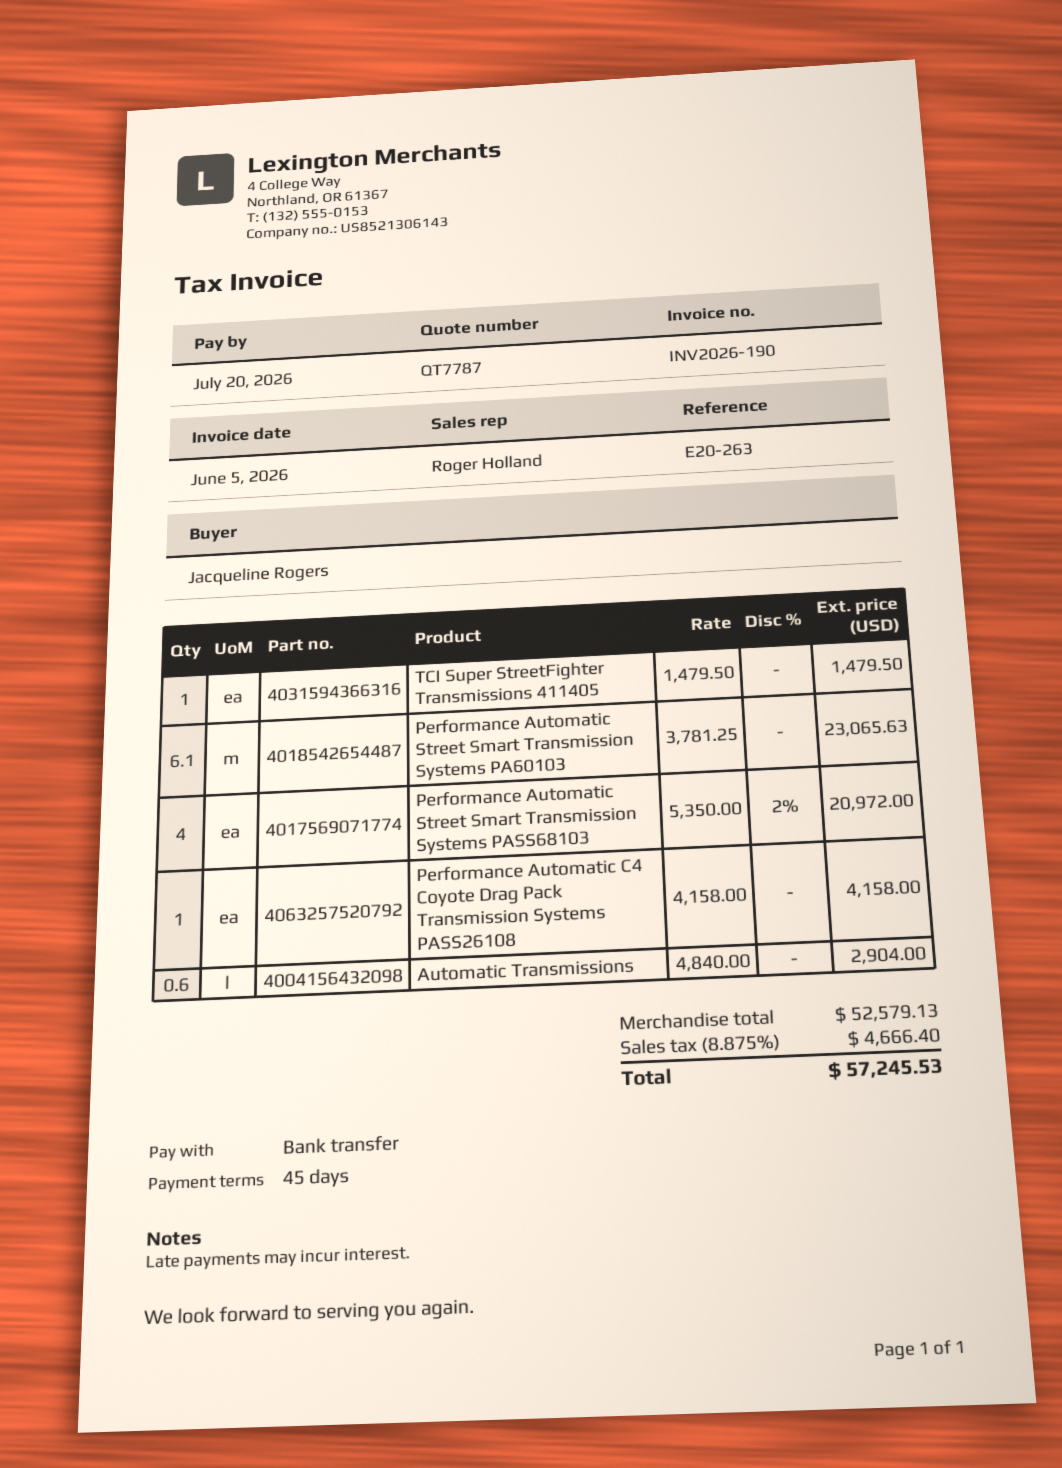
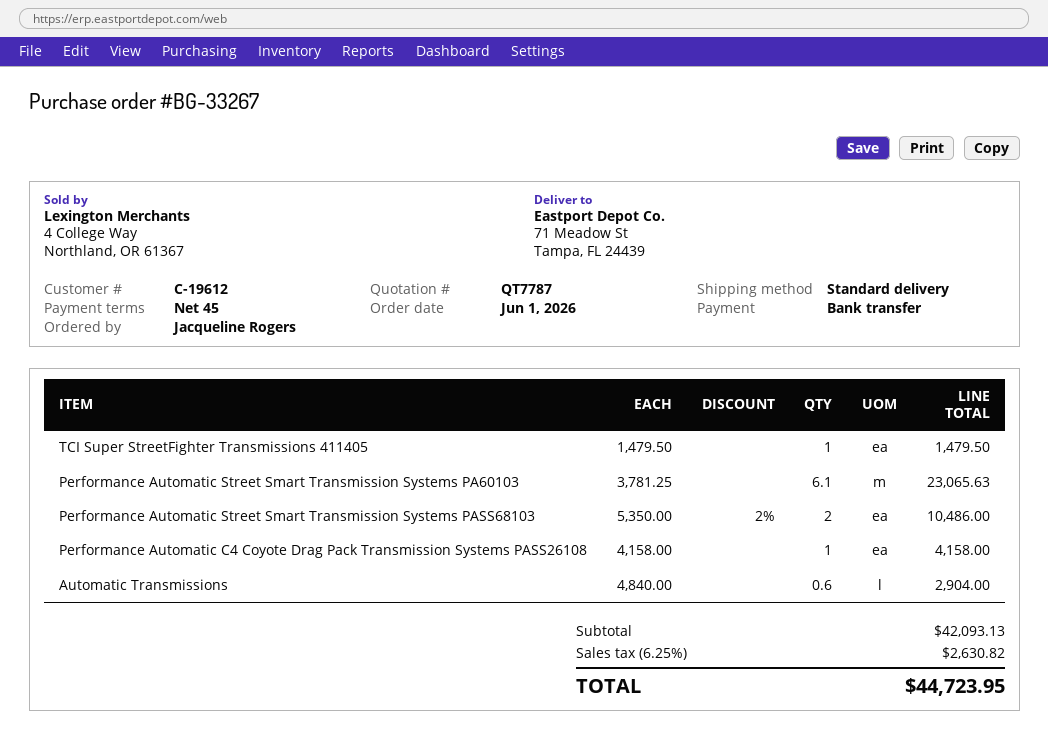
Performance Automatic Street Smart Transmission Systems PASS68103: 4 x 5350.00 - 2% = 20972.00 -> 2 x 5350.00 - 2% = 10486.00
subtotal: 52579.13 -> 42093.13
tax: 8.875% = 4666.40 -> 6.25% = 2630.82
total: 57245.53 -> 44723.95

